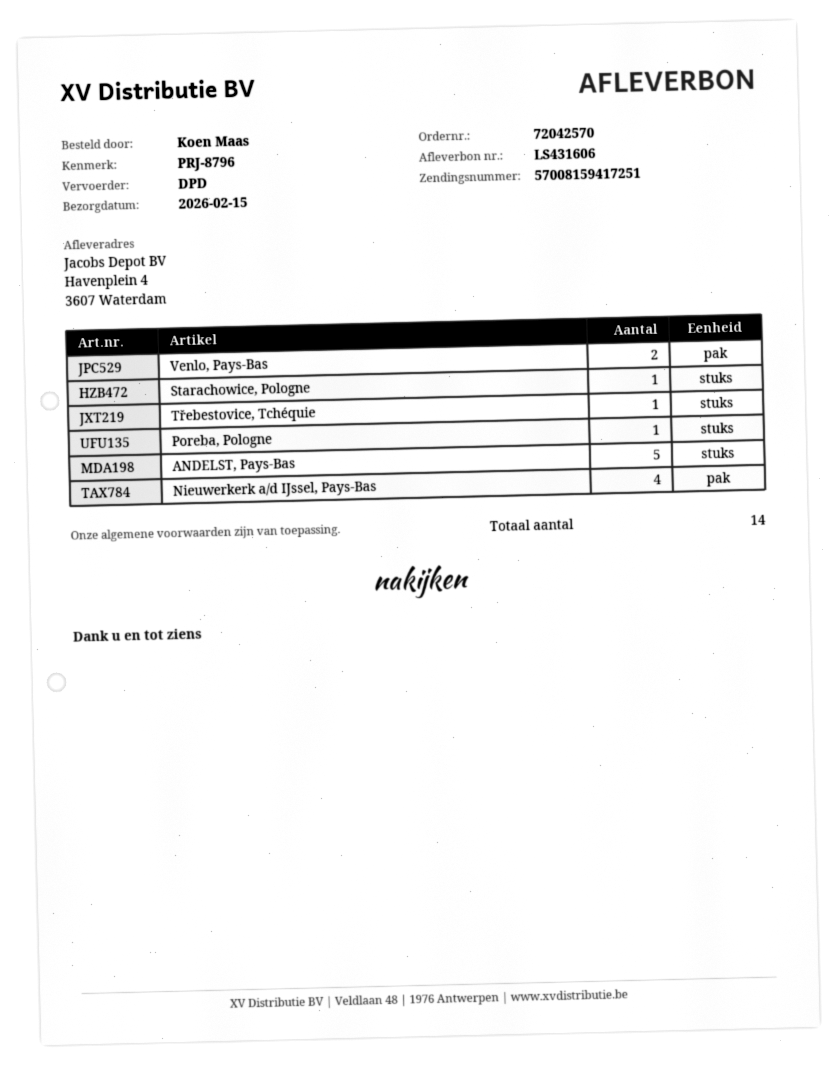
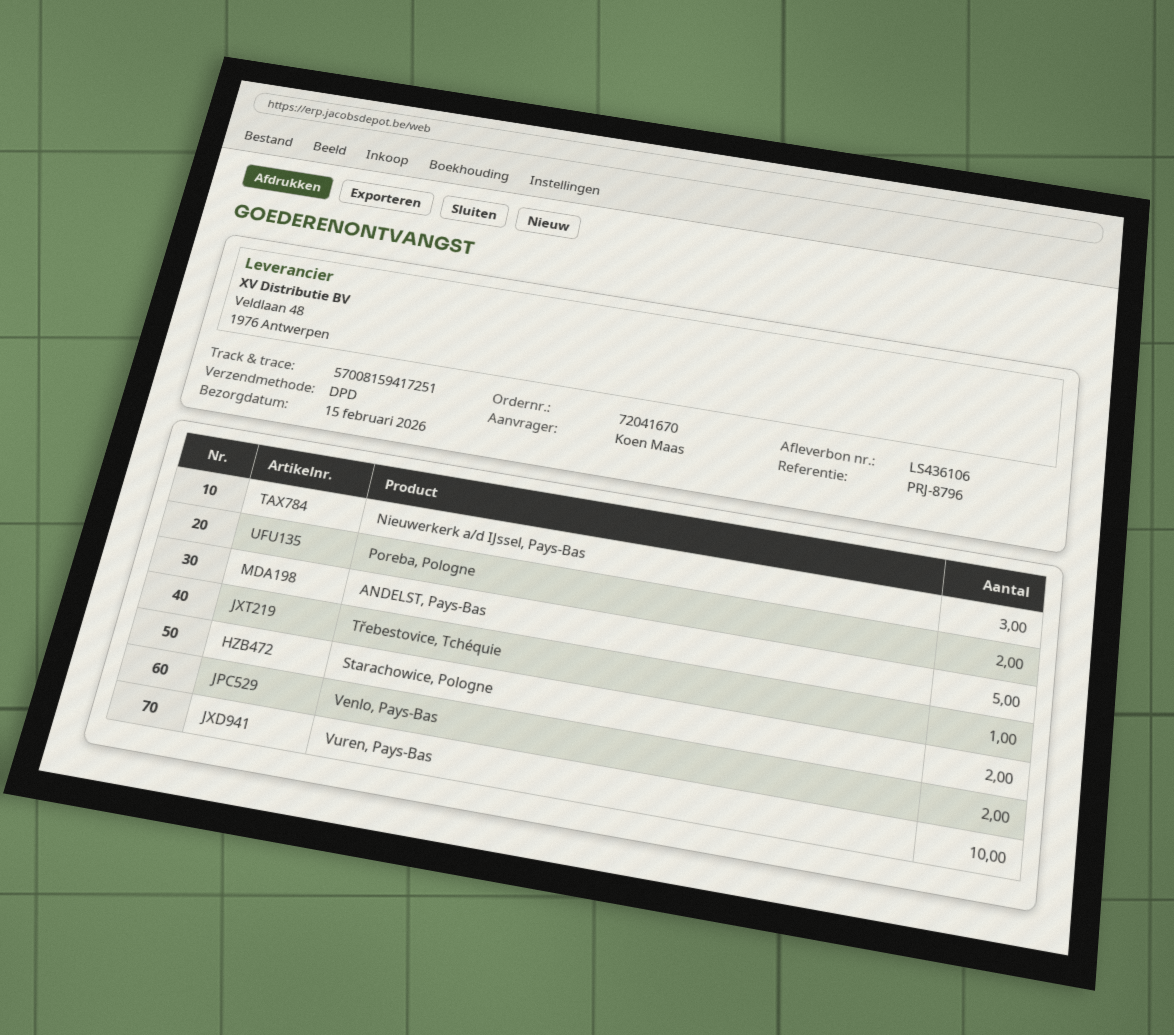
order number: 72042570 -> 72041670
delivery note number: LS431606 -> LS436106
Starachowice, Pologne: 1 -> 2
Poreba, Pologne: 1 -> 2
Nieuwerkerk a/d IJssel, Pays-Bas: 4 -> 3
Vuren, Pays-Bas: none -> 10

